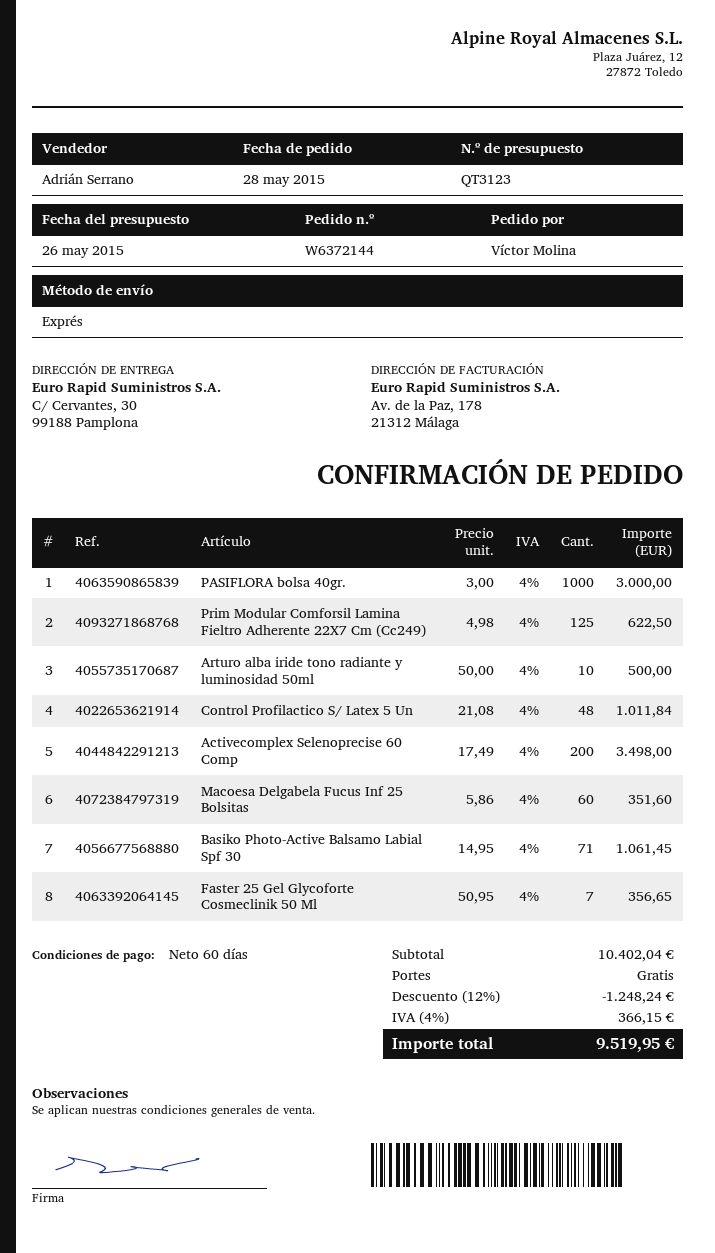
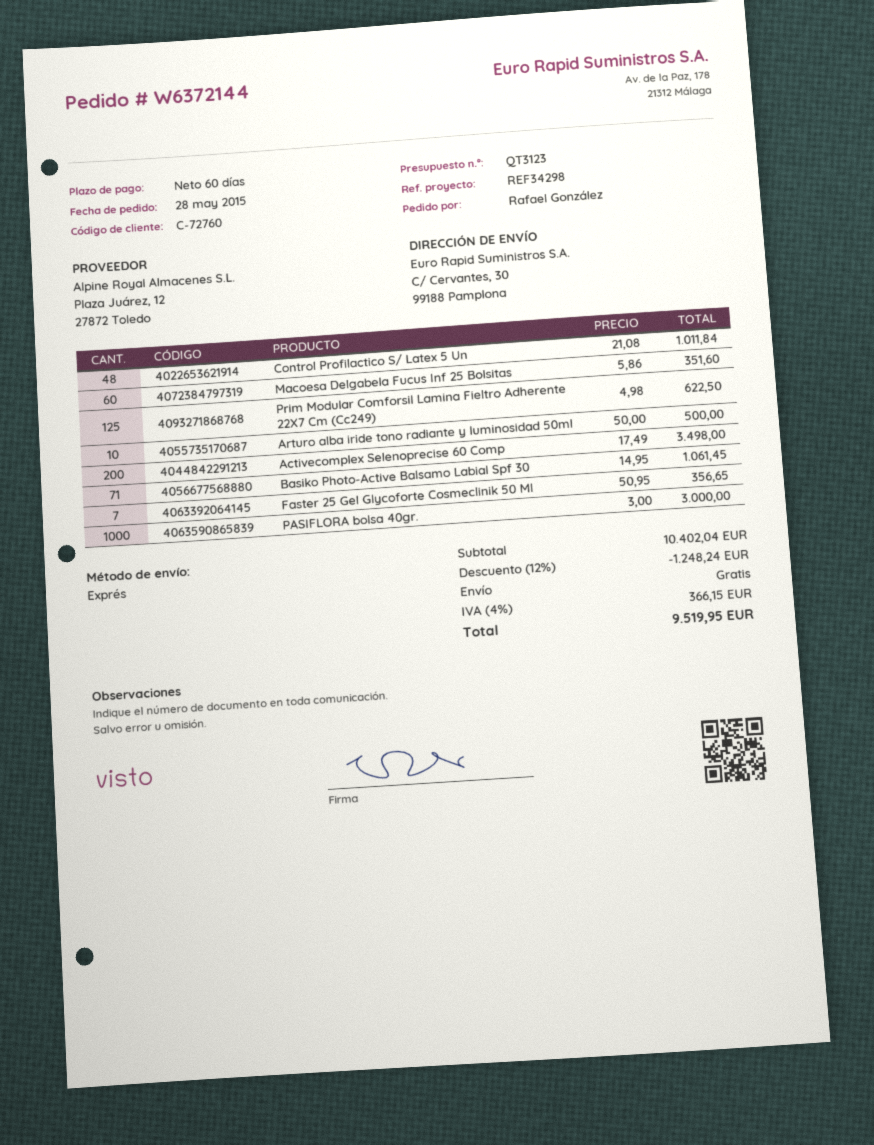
ordered by: Víctor Molina -> Rafael González

